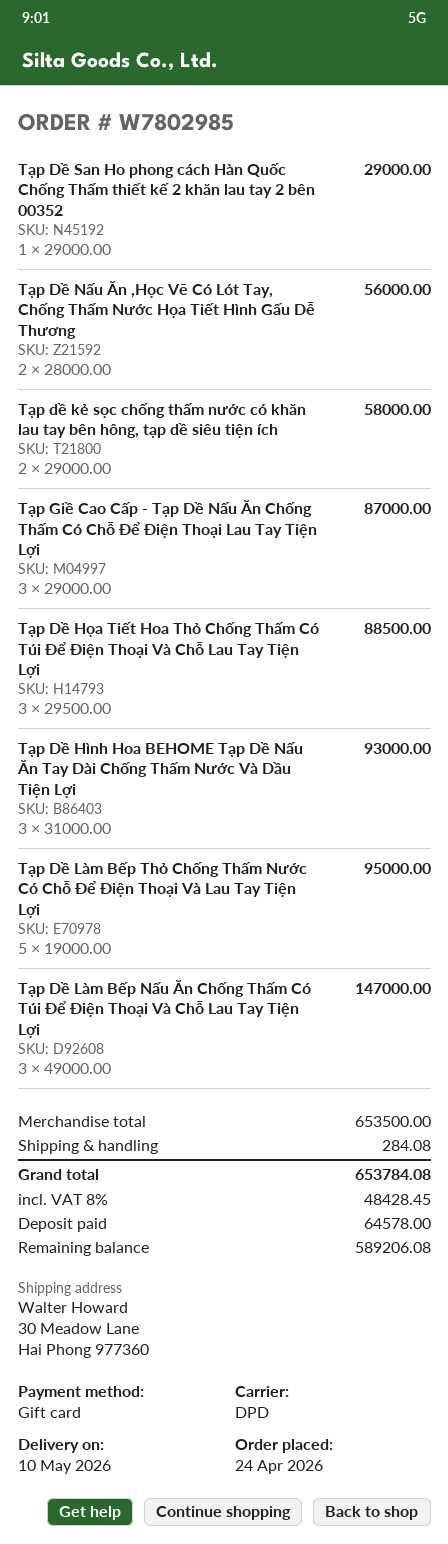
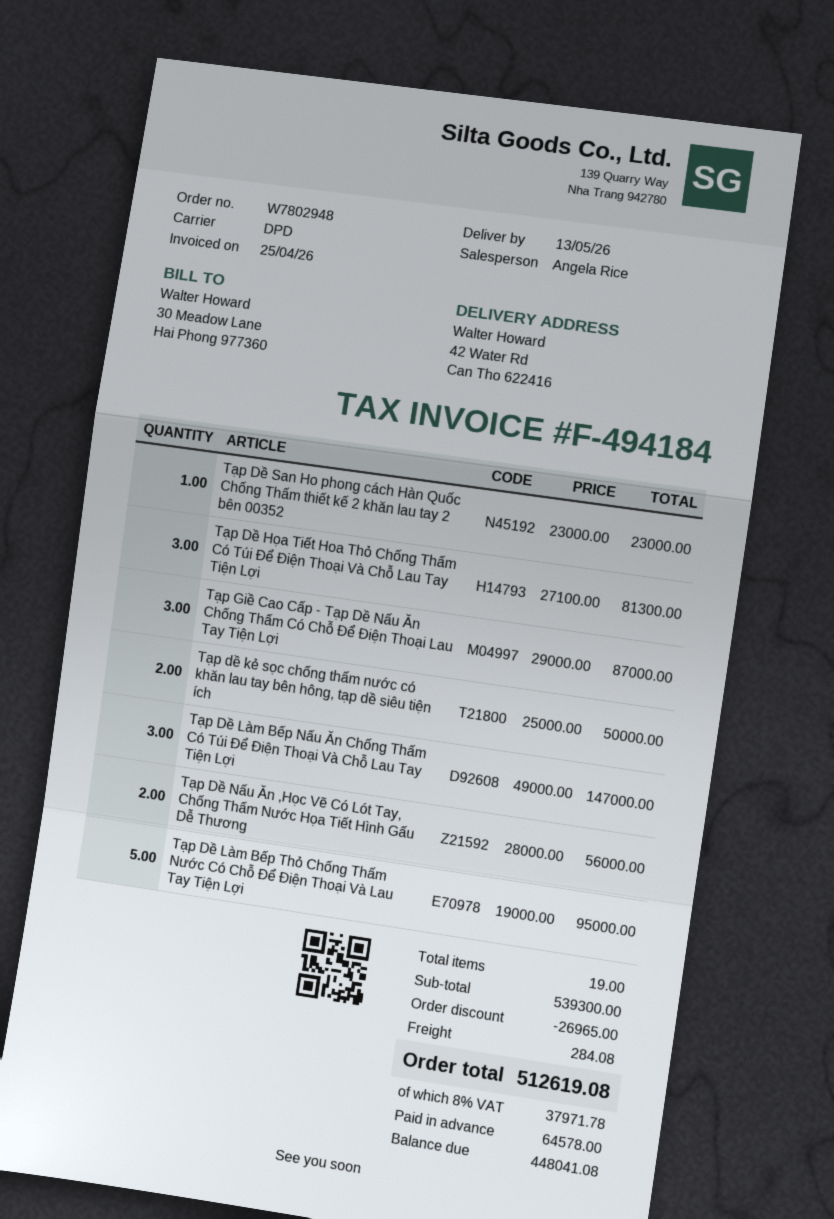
order number: W7802985 -> W7802948
delivery date: 2026-05-10 -> 2026-05-13
ship to: 30 Meadow Lane, Hai Phong 977360 -> 42 Water Rd, Can Tho 622416
Tạp Dề San Ho phong cách Hàn Quốc Chống Thấm thiết kế 2 khăn lau tay 2 bên 00352: 1 x 29000.00 = 29000.00 -> 1 x 23000.00 = 23000.00
Tạp dề kẻ sọc chống thấm nước có khăn lau tay bên hông, tạp dề siêu tiện ích: 2 x 29000.00 = 58000.00 -> 2 x 25000.00 = 50000.00
Tạp Dề Họa Tiết Hoa Thỏ Chống Thấm Có Túi Để Điện Thoại Và Chỗ Lau Tay Tiện Lợi: 3 x 29500.00 = 88500.00 -> 3 x 27100.00 = 81300.00
Tạp Dề Hình Hoa BEHOME Tạp Dề Nấu Ăn Tay Dài Chống Thấm Nước Và Dầu Tiện Lợi: 3 x 31000.00 = 93000.00 -> none
subtotal: 653500.00 -> 539300.00
discount: none -> 26965.00
tax: 8% = 48428.45 -> 8% = 37971.78
total: 653784.08 -> 512619.08
balance: 589206.08 -> 448041.08

